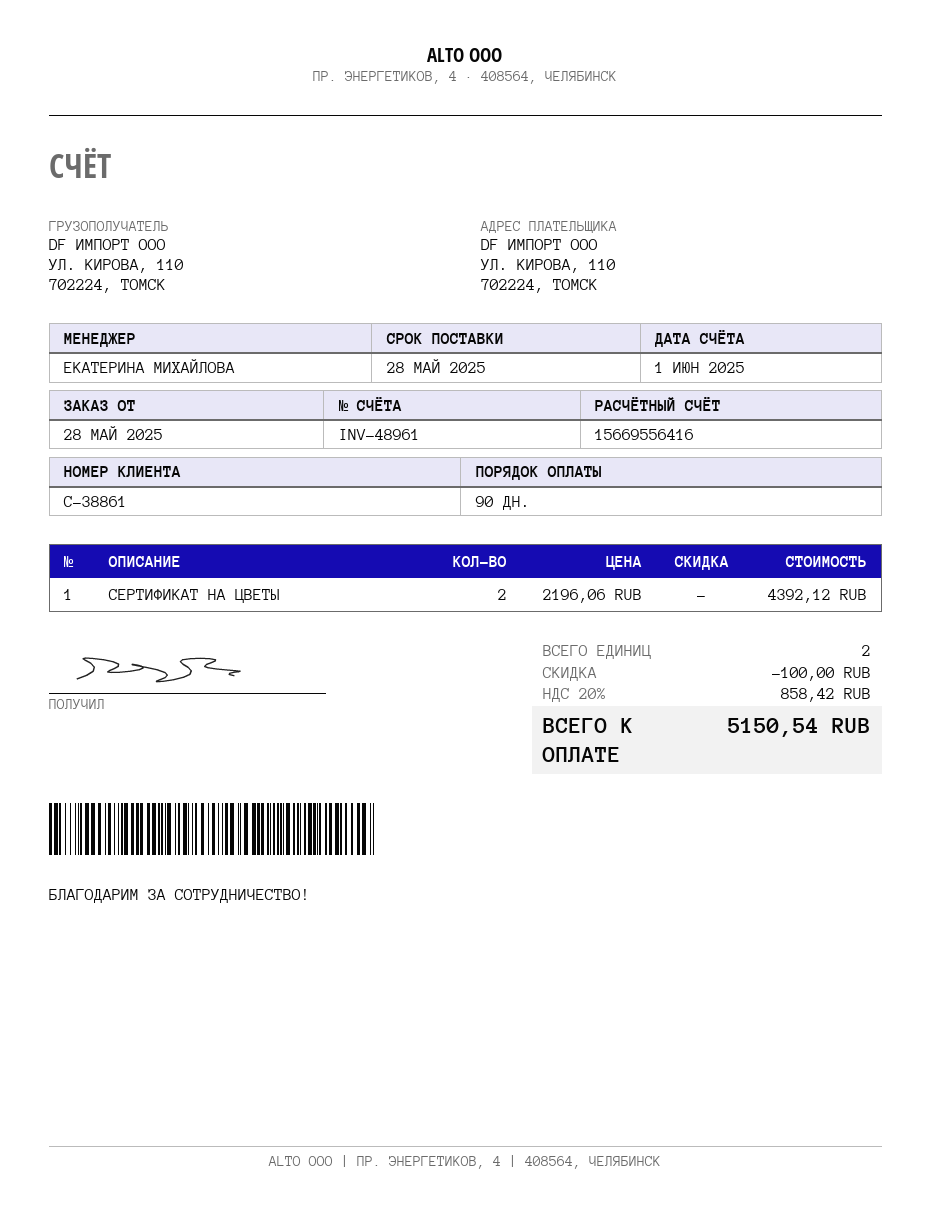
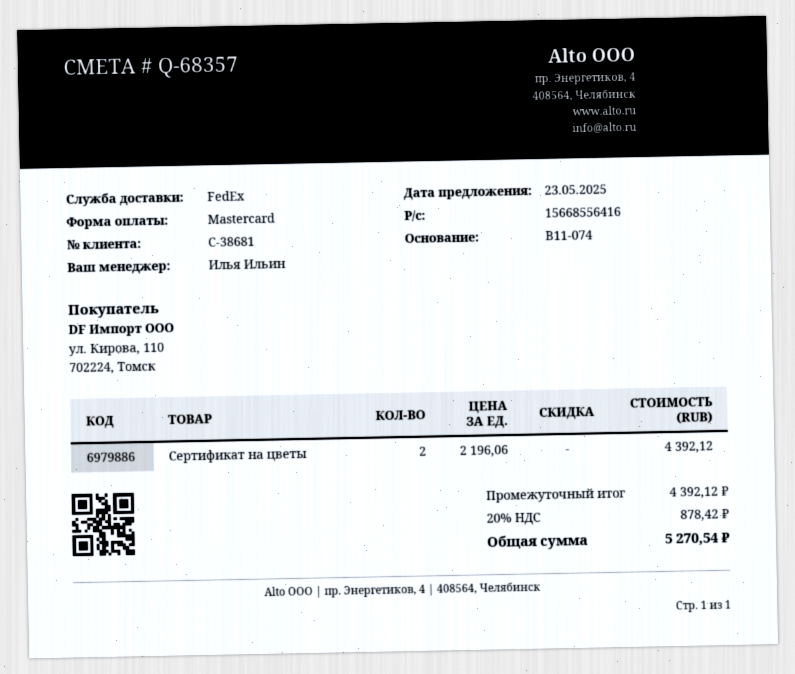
customer number: C-38861 -> C-38681
sales rep: ЕКАТЕРИНА МИХАЙЛОВА -> Илья Ильин
bank account: 15669556416 -> 15668556416
discount: 100.00 -> none
tax: 20% = 858.42 -> 20% = 878.42
total: 5150.54 -> 5270.54

